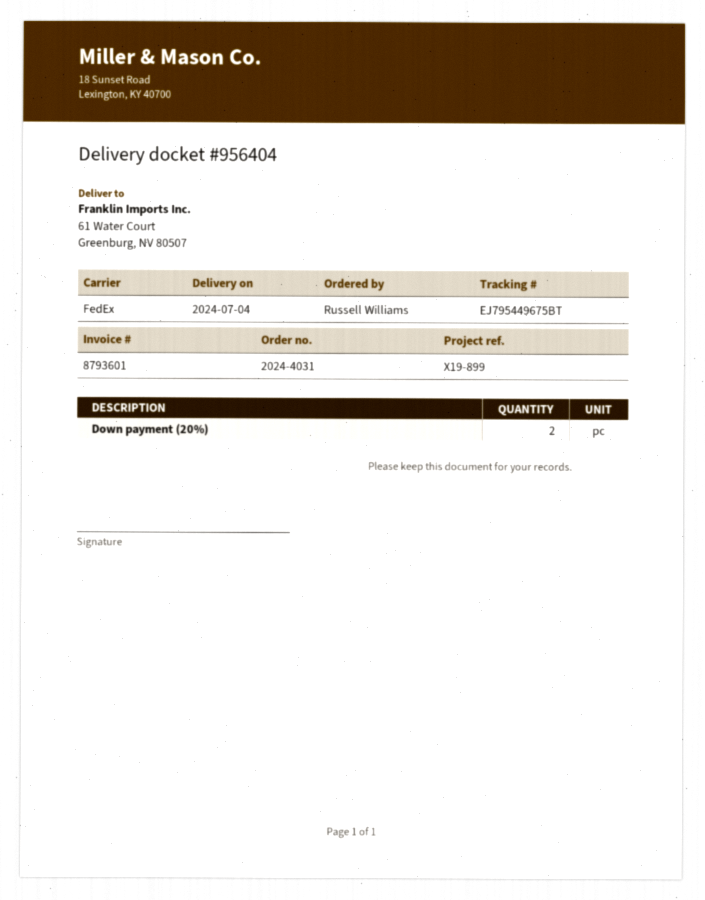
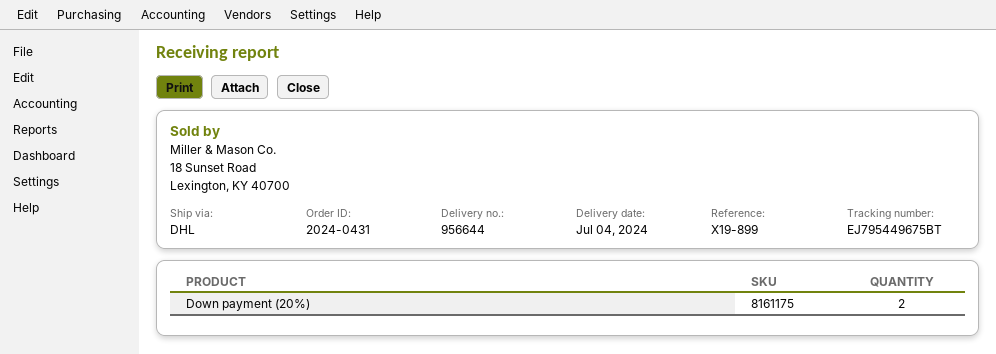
order number: 2024-4031 -> 2024-0431
delivery note number: 956404 -> 956644
shipping method: FedEx -> DHL

